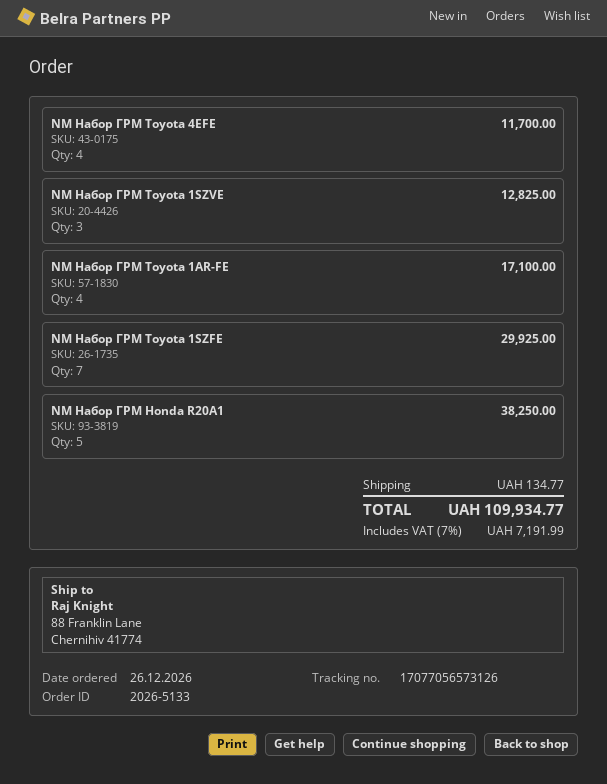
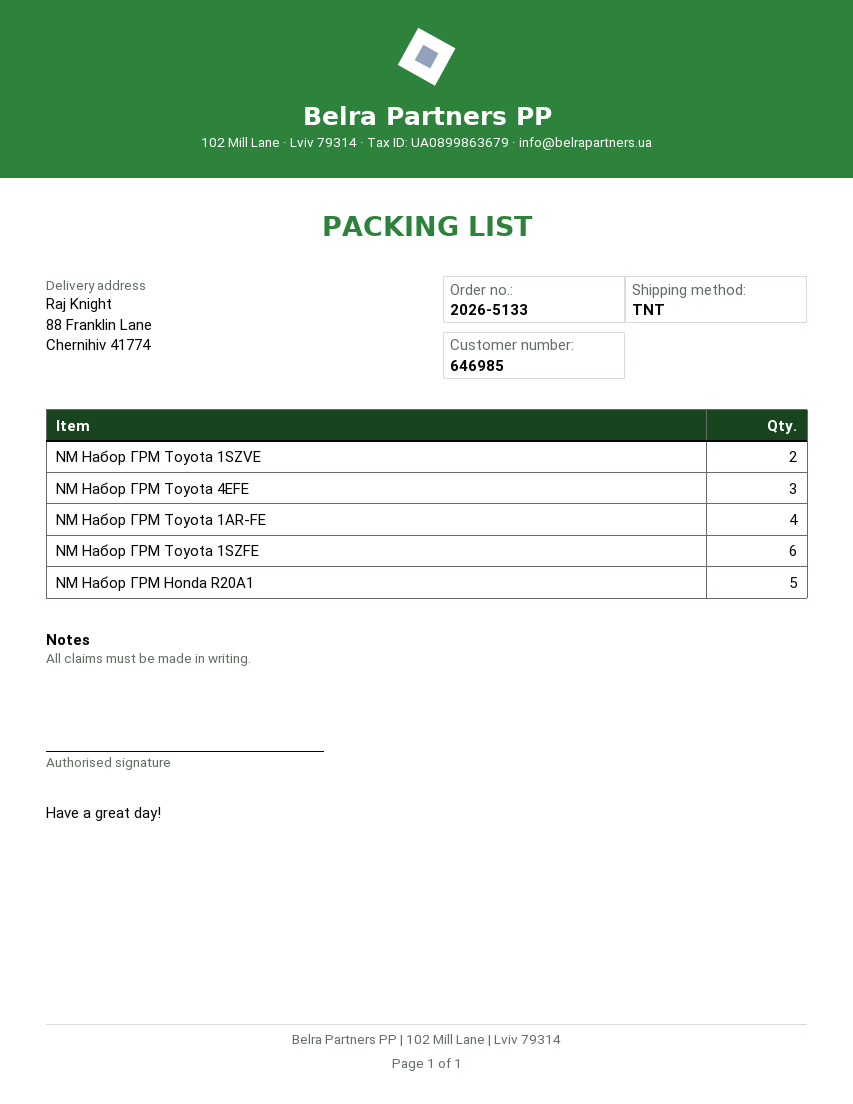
NM Набор ГРМ Toyota 4EFE: 4 -> 3
NM Набор ГРМ Toyota 1SZVE: 3 -> 2
NM Набор ГРМ Toyota 1SZFE: 7 -> 6

